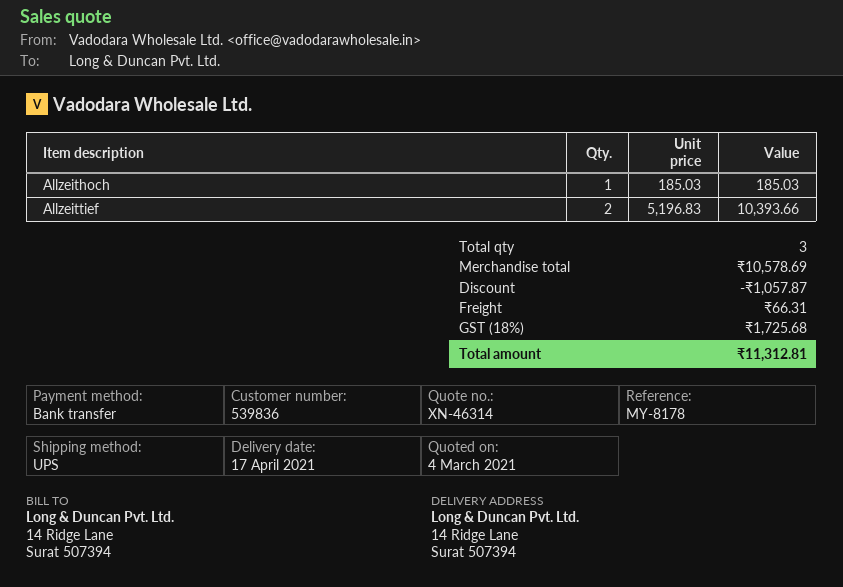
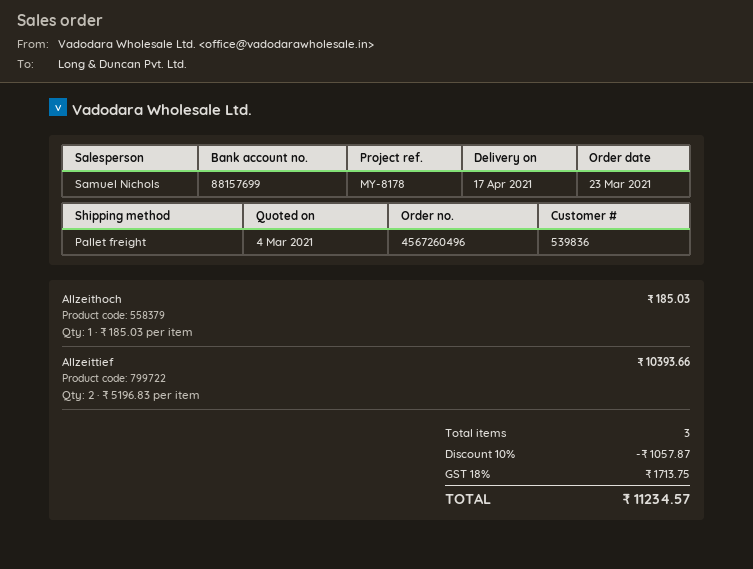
shipping method: UPS -> pallet freight
shipping: 66.31 -> none
tax: 18% = 1725.68 -> 18% = 1713.75
total: 11312.81 -> 11234.57

